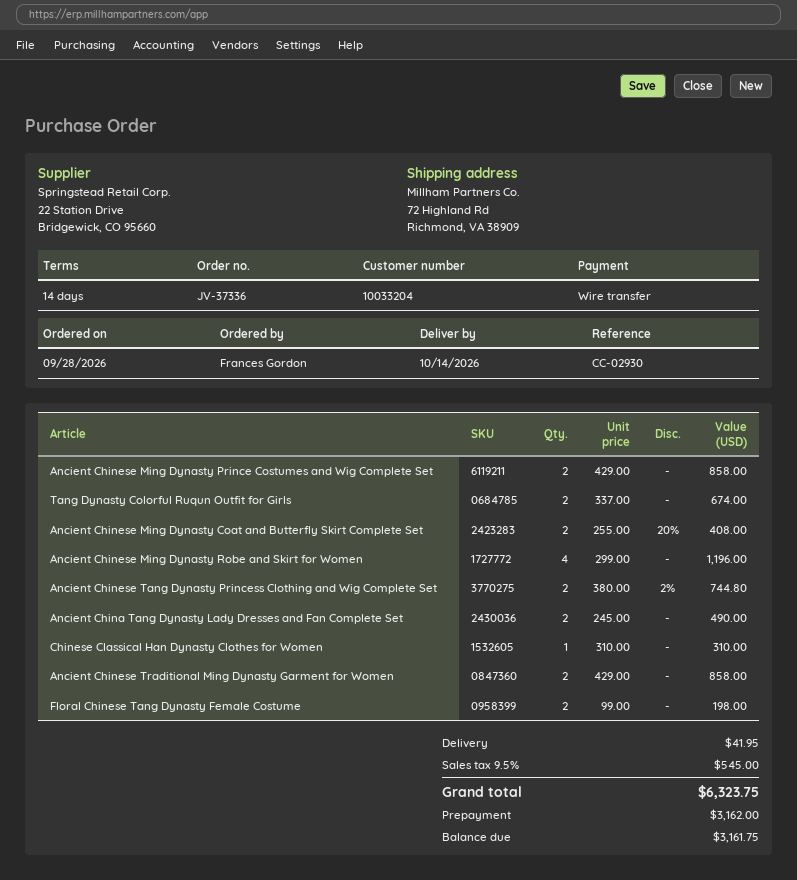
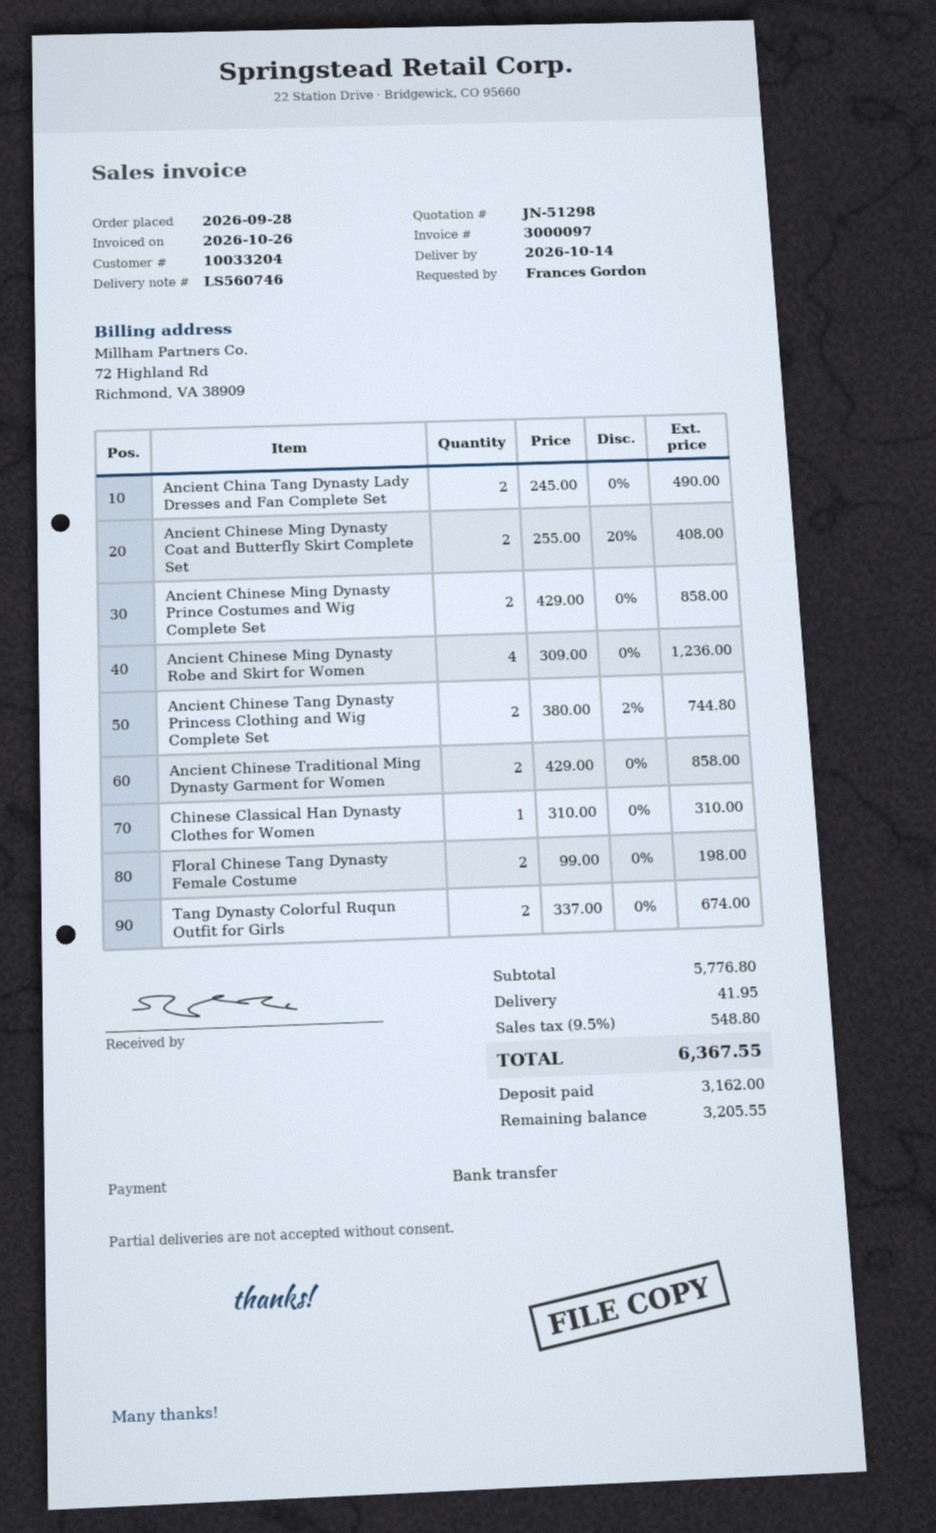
Ancient Chinese Ming Dynasty Robe and Skirt for Women: 4 x 299.00 = 1196.00 -> 4 x 309.00 = 1236.00
tax: 9.5% = 545.00 -> 9.5% = 548.80
total: 6323.75 -> 6367.55
balance: 3161.75 -> 3205.55

